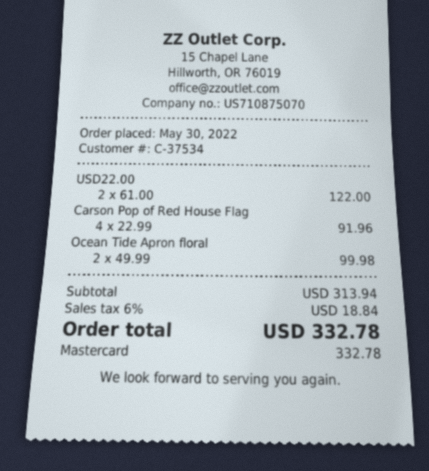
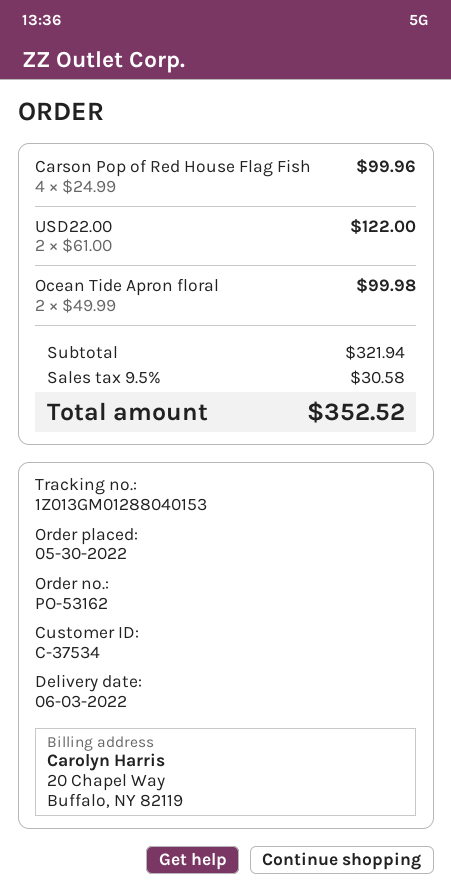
Carson Pop of Red House Flag: 4 x 22.99 = 91.96 -> 4 x 24.99 = 99.96
subtotal: 313.94 -> 321.94
tax: 6% = 18.84 -> 9.5% = 30.58
total: 332.78 -> 352.52

